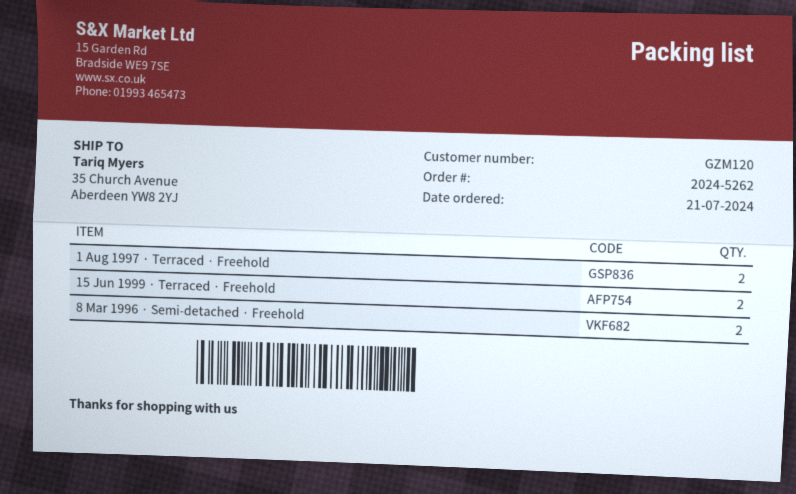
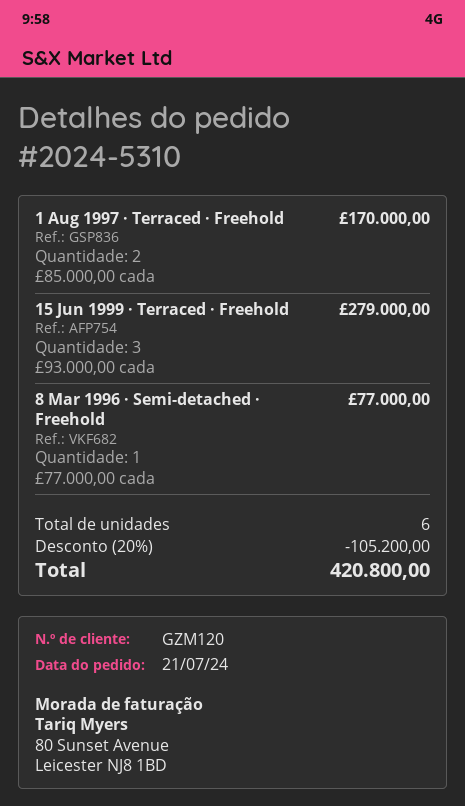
order number: 2024-5262 -> 2024-5310
15 Jun 1999 · Terraced · Freehold: 2 -> 3
8 Mar 1996 · Semi-detached · Freehold: 2 -> 1

